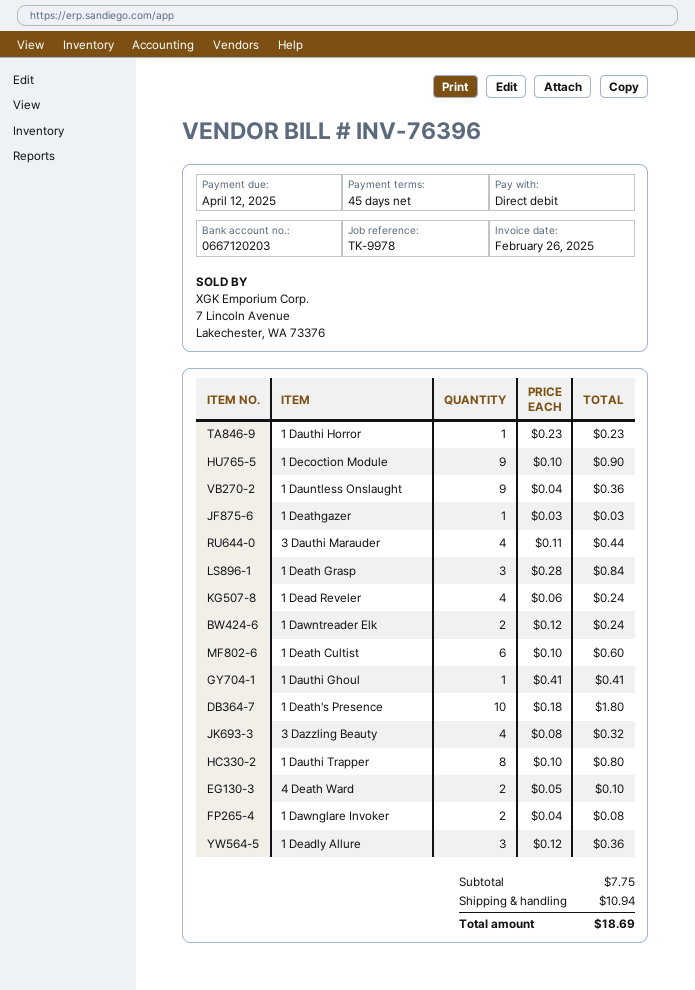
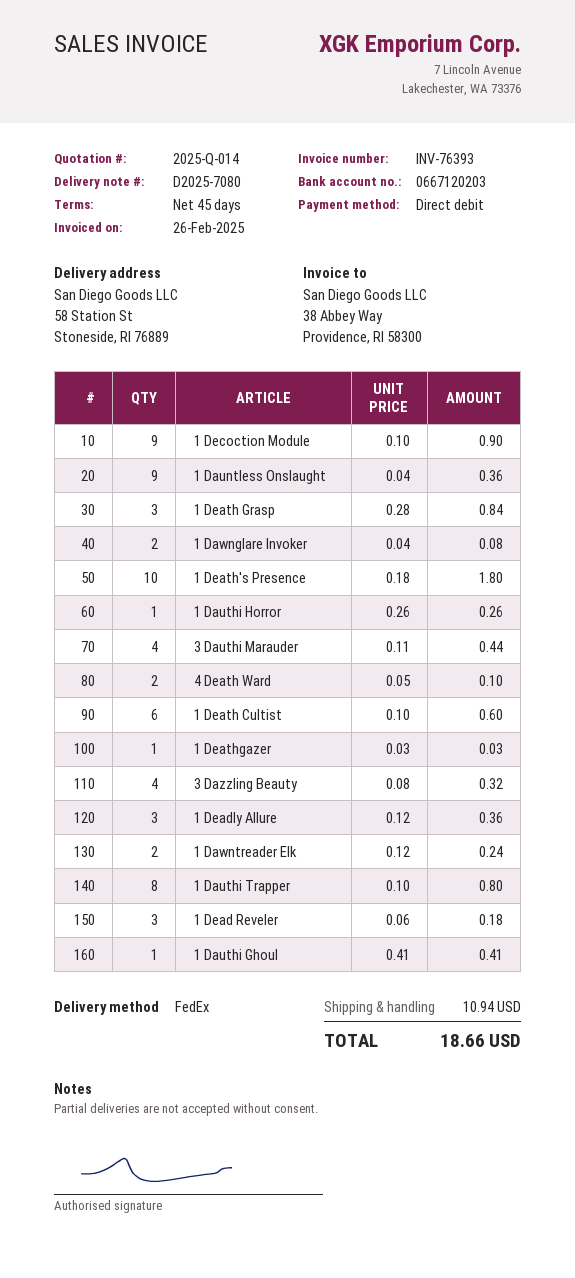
invoice number: INV-76396 -> INV-76393
1 Dauthi Horror: 1 x 0.23 = 0.23 -> 1 x 0.26 = 0.26
1 Dead Reveler: 4 x 0.06 = 0.24 -> 3 x 0.06 = 0.18
total: 18.69 -> 18.66

